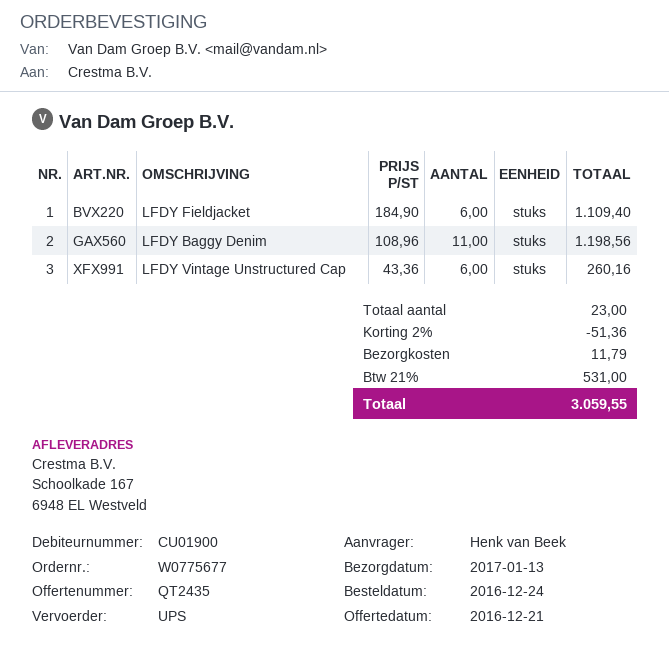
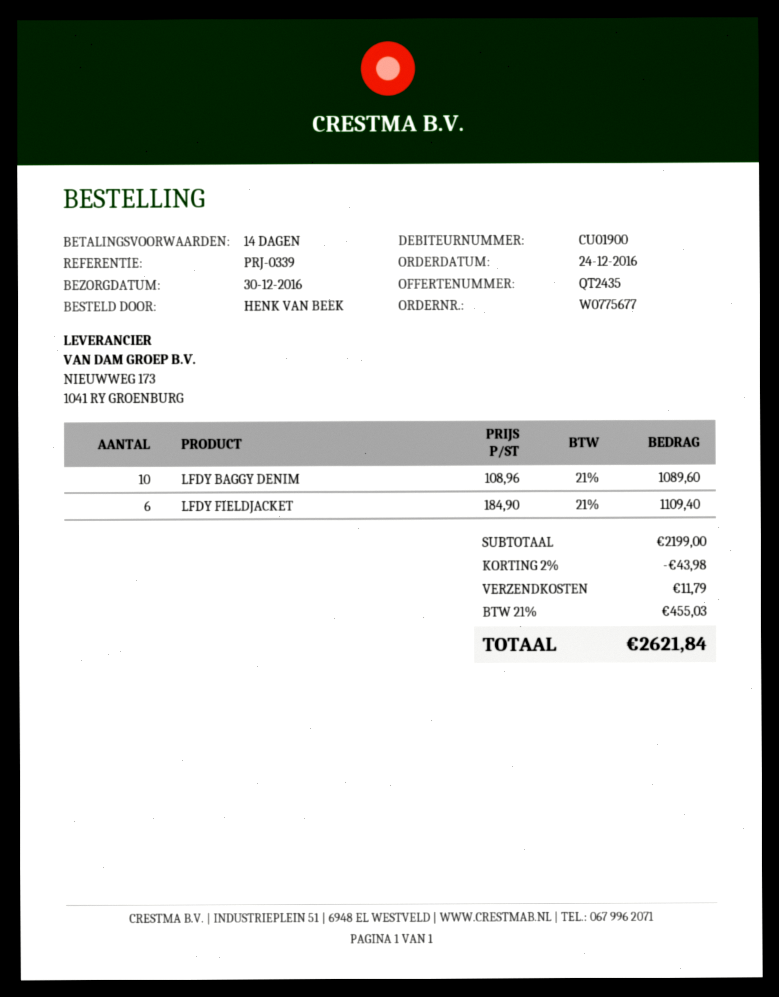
delivery date: 2017-01-13 -> 2016-12-30
LFDY Baggy Denim: 11 x 108.96 = 1198.56 -> 10 x 108.96 = 1089.60
LFDY Vintage Unstructured Cap: 6 x 43.36 = 260.16 -> none
discount: 2% = 51.36 -> 2% = 43.98
tax: 21% = 531.00 -> 21% = 455.03
total: 3059.55 -> 2621.84

